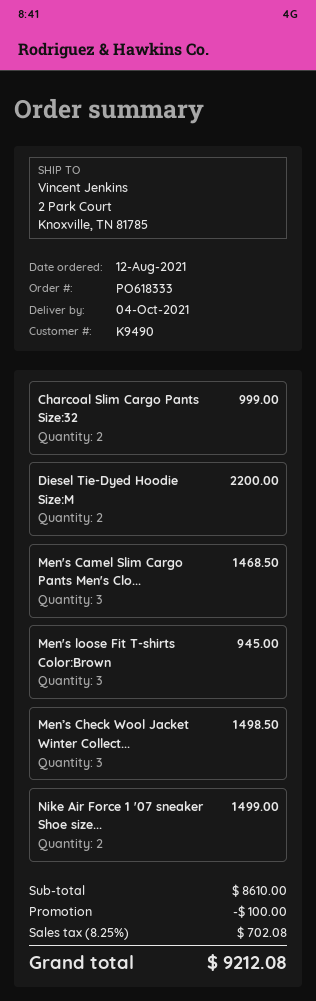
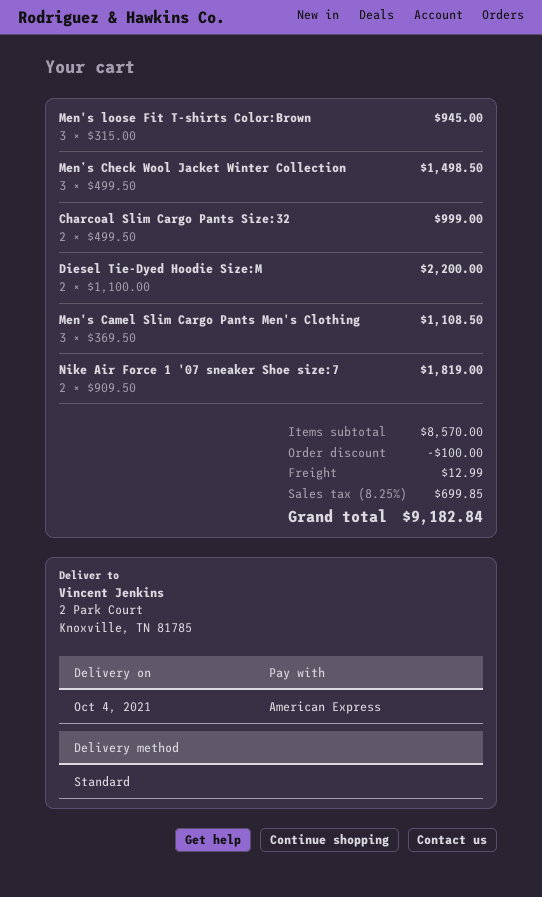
Men's Camel Slim Cargo Pants Men's Clo...: 3 for 1468.50 -> 3 for 1108.50
Nike Air Force 1 '07 sneaker Shoe size...: 2 for 1499.00 -> 2 for 1819.00
subtotal: 8610.00 -> 8570.00
shipping: none -> 12.99
tax: 8.25% = 702.08 -> 8.25% = 699.85
total: 9212.08 -> 9182.84

